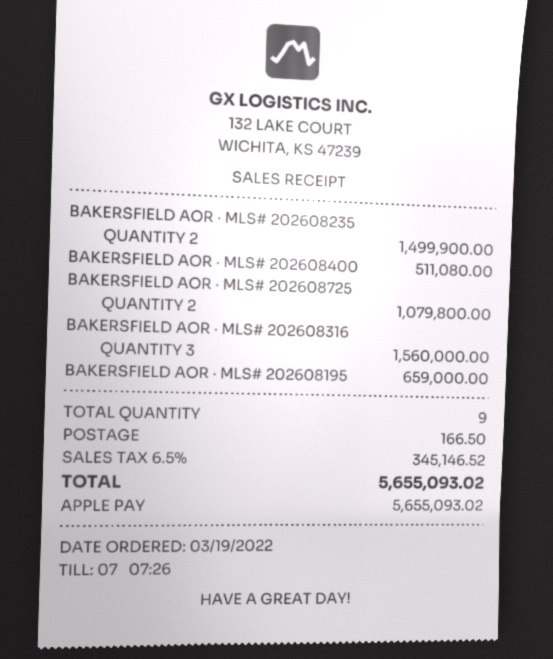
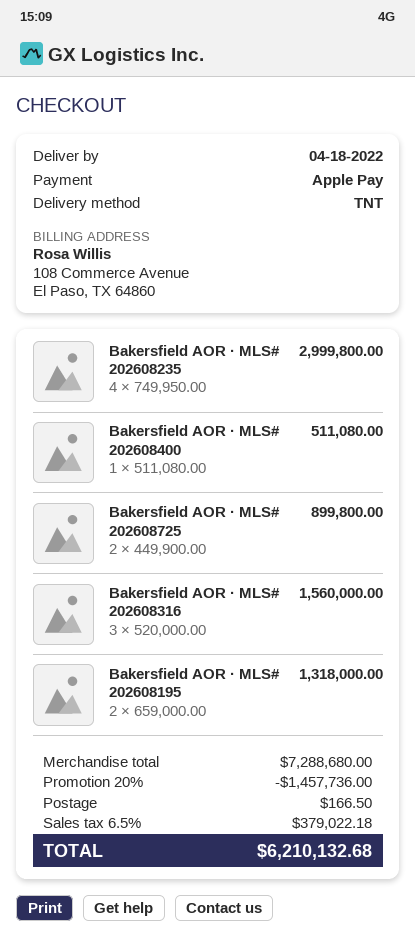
BAKERSFIELD AOR · MLS# 202608235: 2 for 1499900.00 -> 4 for 2999800.00
BAKERSFIELD AOR · MLS# 202608725: 2 for 1079800.00 -> 2 for 899800.00
BAKERSFIELD AOR · MLS# 202608195: 1 for 659000.00 -> 2 for 1318000.00
discount: none -> 20% = 1457736.00
tax: 6.5% = 345146.52 -> 6.5% = 379022.18
total: 5655093.02 -> 6210132.68

